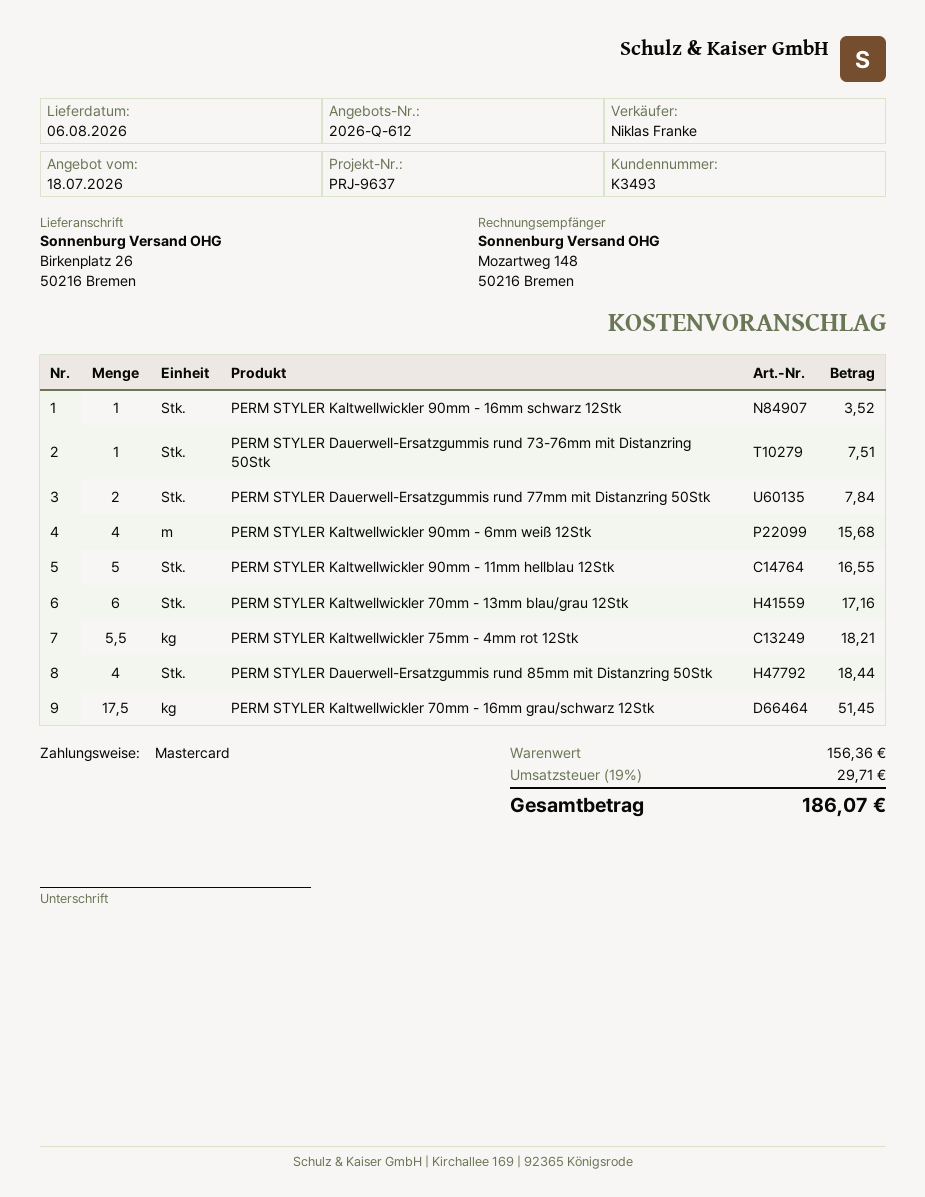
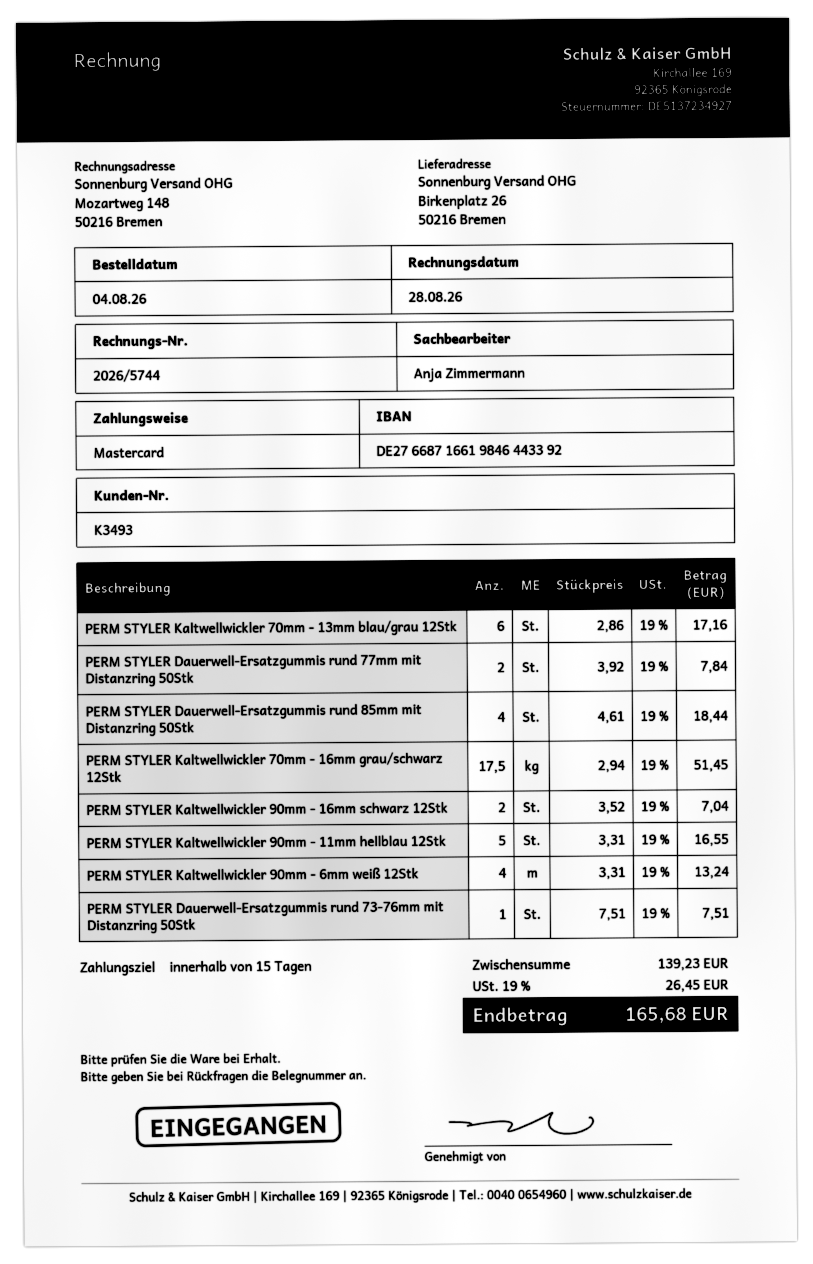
sales rep: Niklas Franke -> Anja Zimmermann
PERM STYLER Kaltwellwickler 90mm - 16mm schwarz 12Stk: 1 for 3.52 -> 2 for 7.04
PERM STYLER Kaltwellwickler 90mm - 6mm weiß 12Stk: 4 for 15.68 -> 4 for 13.24
PERM STYLER Kaltwellwickler 75mm - 4mm rot 12Stk: 5.5 for 18.21 -> none
subtotal: 156.36 -> 139.23
tax: 19% = 29.71 -> 19% = 26.45
total: 186.07 -> 165.68

